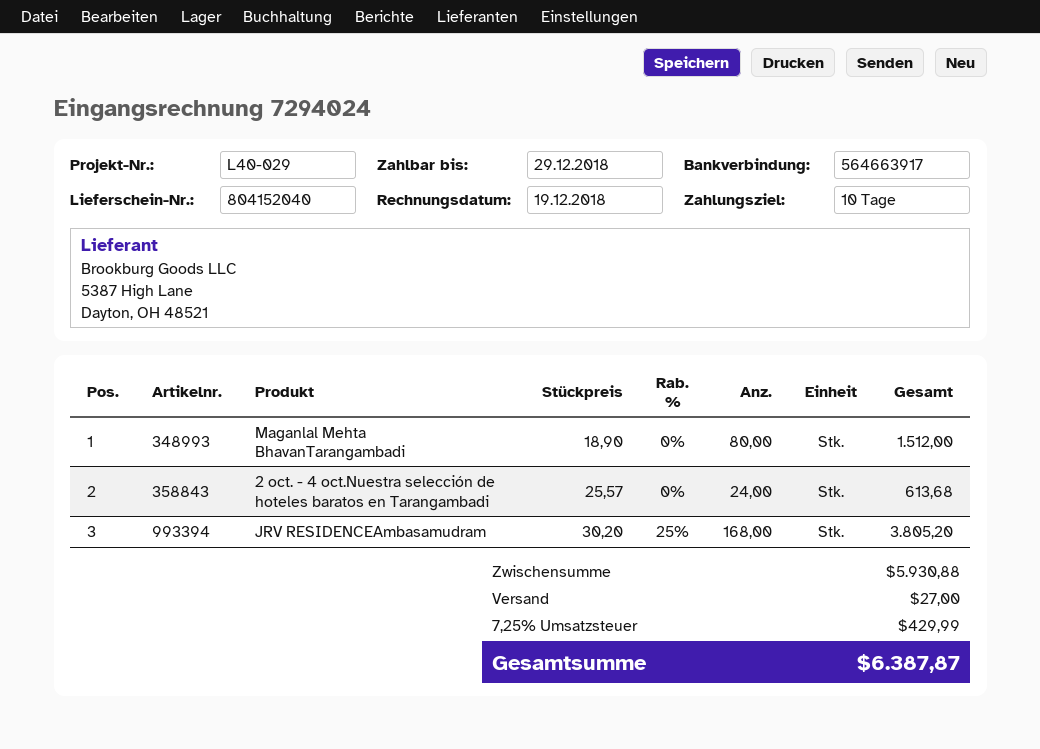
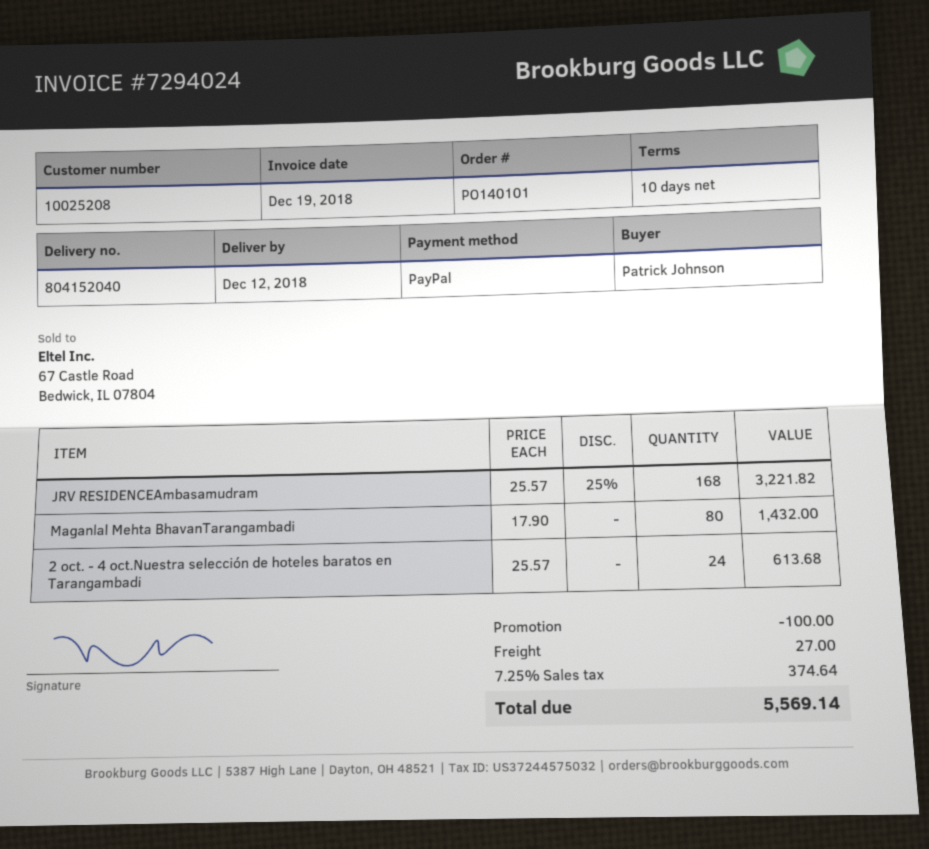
Maganlal Mehta BhavanTarangambadi: 80 x 18.90 = 1512.00 -> 80 x 17.90 = 1432.00
JRV RESIDENCEAmbasamudram: 168 x 30.20 - 25% = 3805.20 -> 168 x 25.57 - 25% = 3221.82
discount: none -> 100.00
tax: 7.25% = 429.99 -> 7.25% = 374.64
total: 6387.87 -> 5569.14

